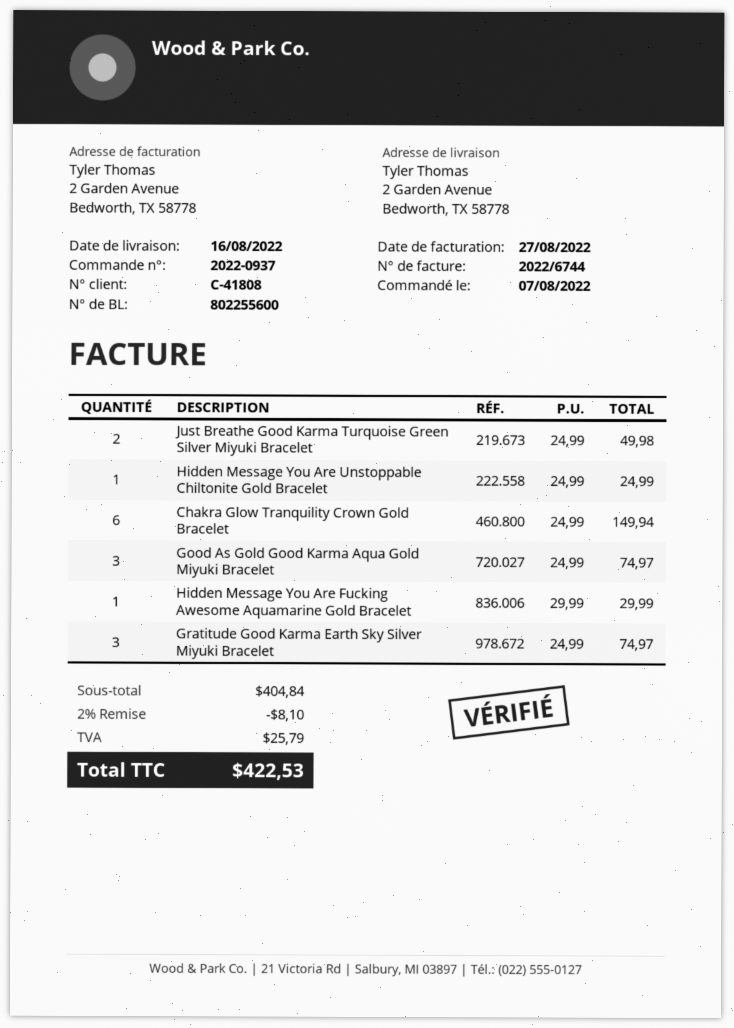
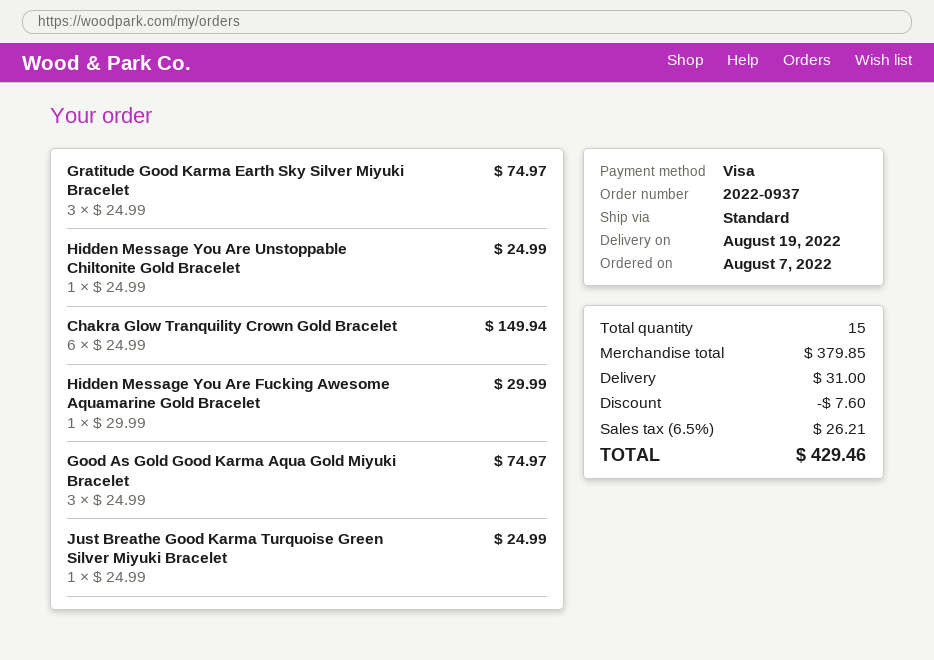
delivery date: 2022-08-16 -> 2022-08-19
Just Breathe Good Karma Turquoise Green Silver Miyuki Bracelet: 2 x 24.99 = 49.98 -> 1 x 24.99 = 24.99
subtotal: 404.84 -> 379.85
discount: 8.10 -> 7.60
shipping: none -> 31.00
tax: 25.79 -> 26.21
total: 422.53 -> 429.46

